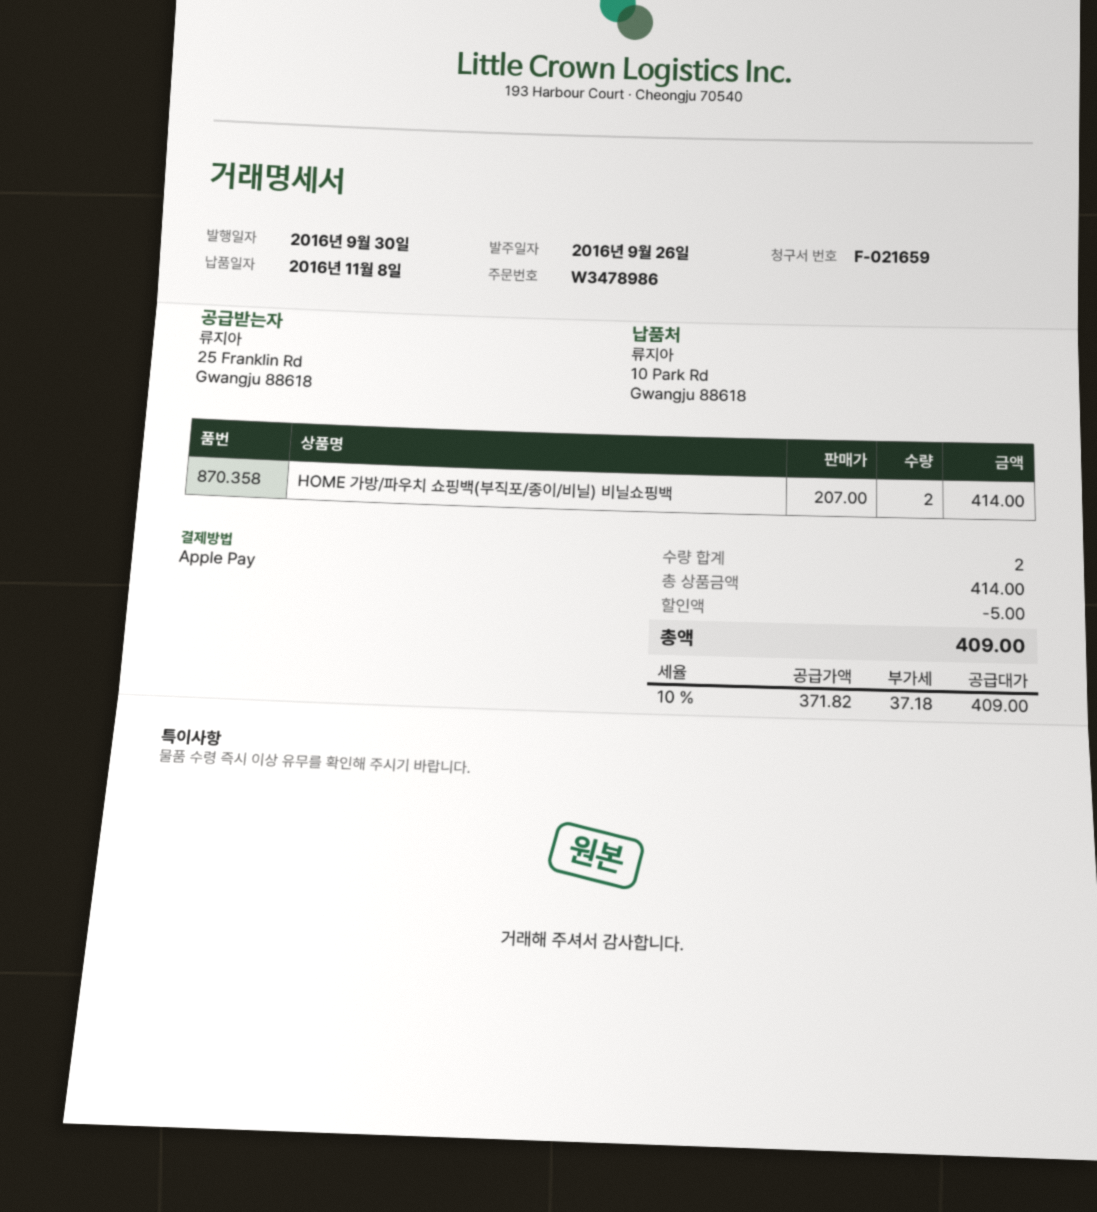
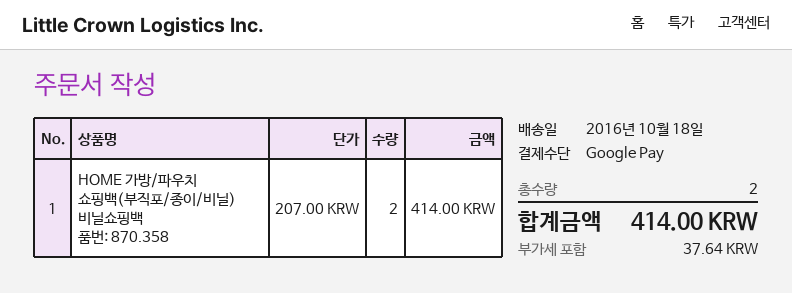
delivery date: 2016-11-08 -> 2016-10-18
payment method: Apple Pay -> Google Pay
discount: 5.00 -> none
tax: 37.18 -> 37.64
total: 409.00 -> 414.00

